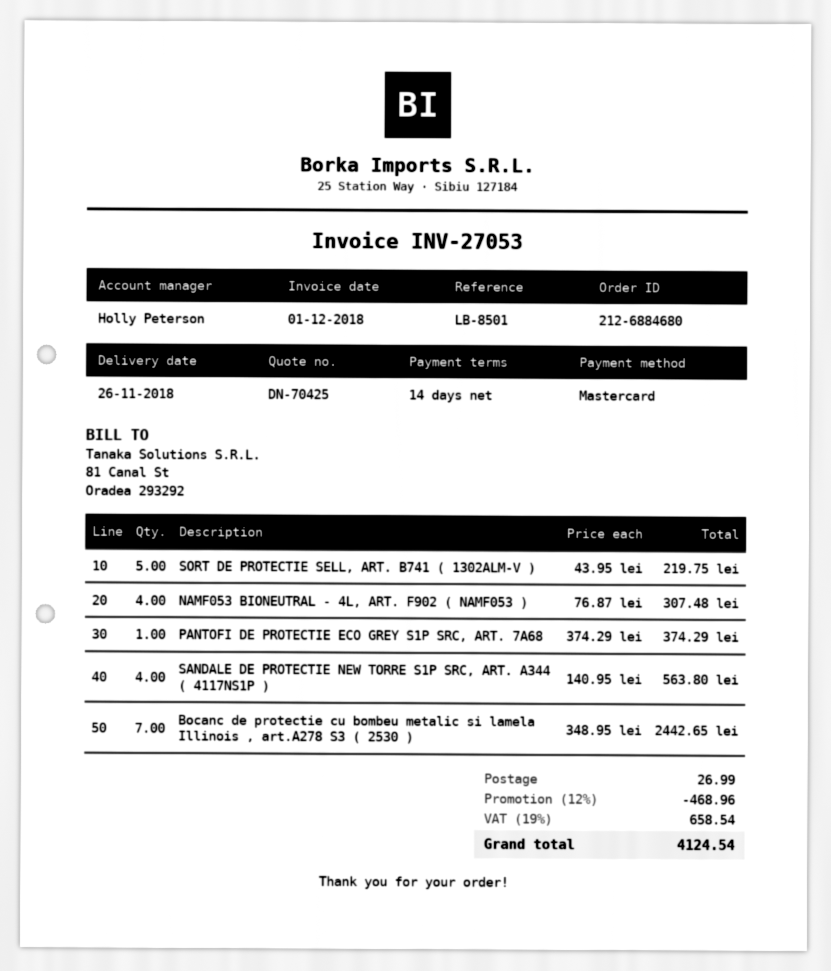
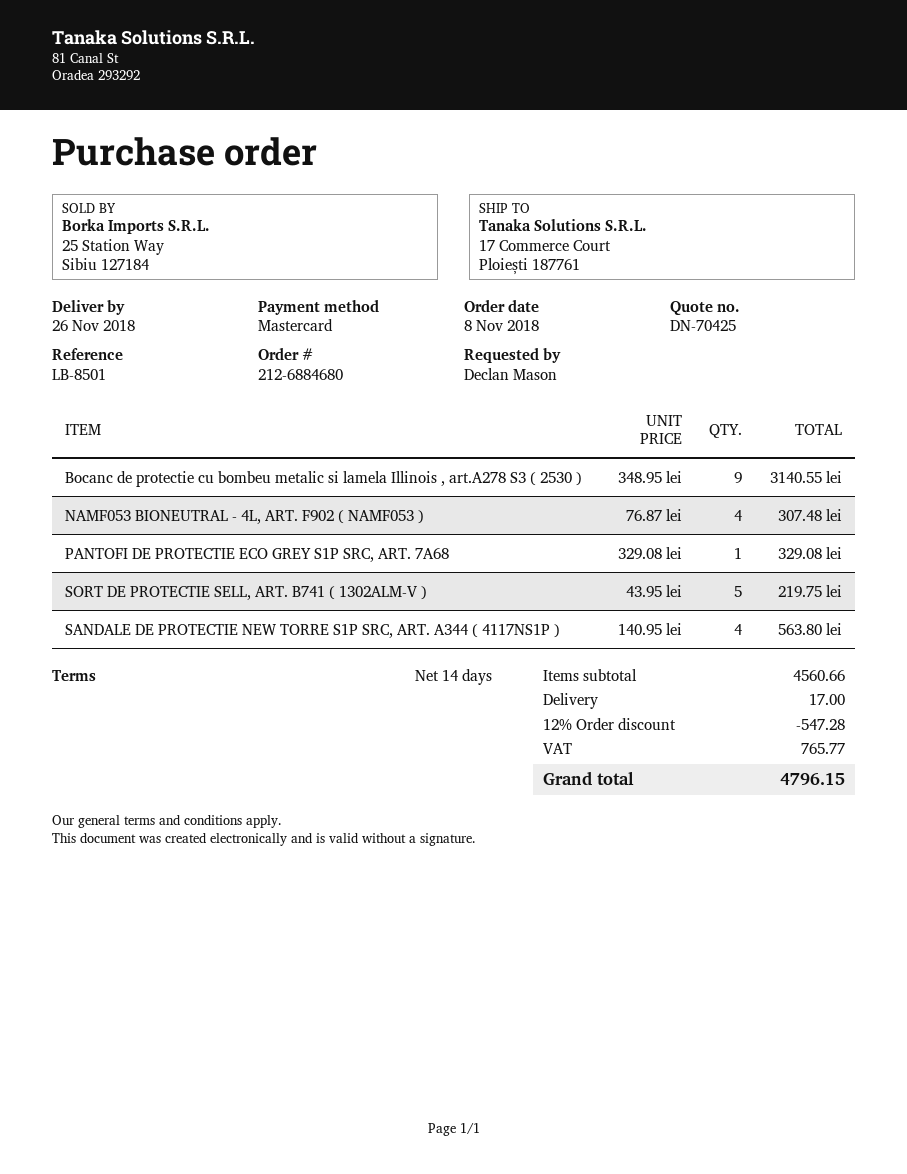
PANTOFI DE PROTECTIE ECO GREY S1P SRC, ART. 7A68: 1 x 374.29 = 374.29 -> 1 x 329.08 = 329.08
Bocanc de protectie cu bombeu metalic si lamela Illinois , art.A278 S3 ( 2530 ): 7 x 348.95 = 2442.65 -> 9 x 348.95 = 3140.55
discount: 12% = 468.96 -> 12% = 547.28
shipping: 26.99 -> 17.00
tax: 658.54 -> 765.77
total: 4124.54 -> 4796.15

